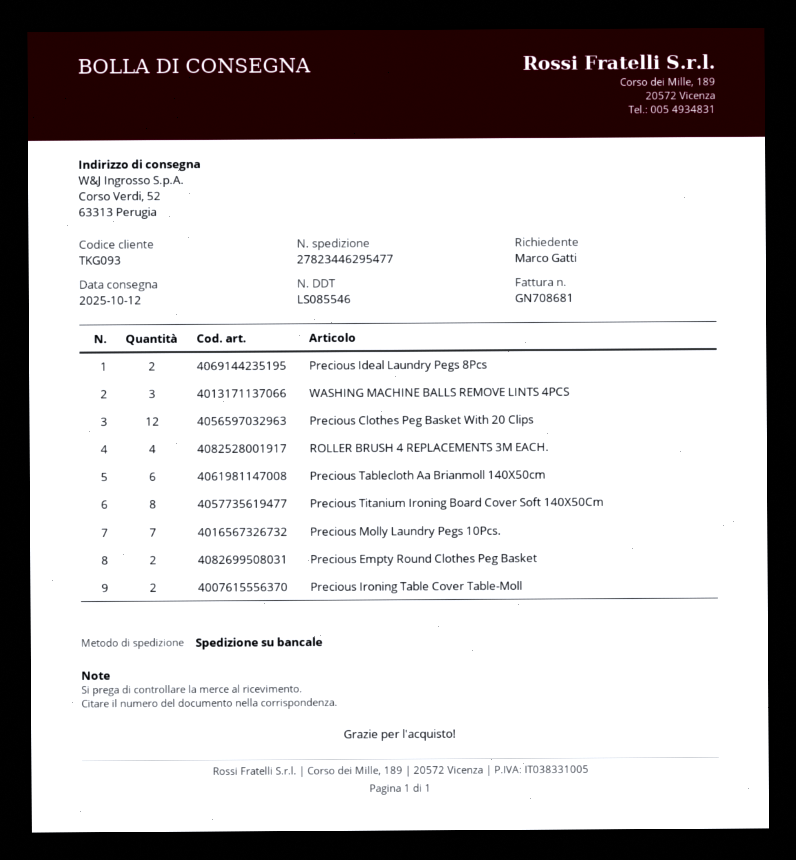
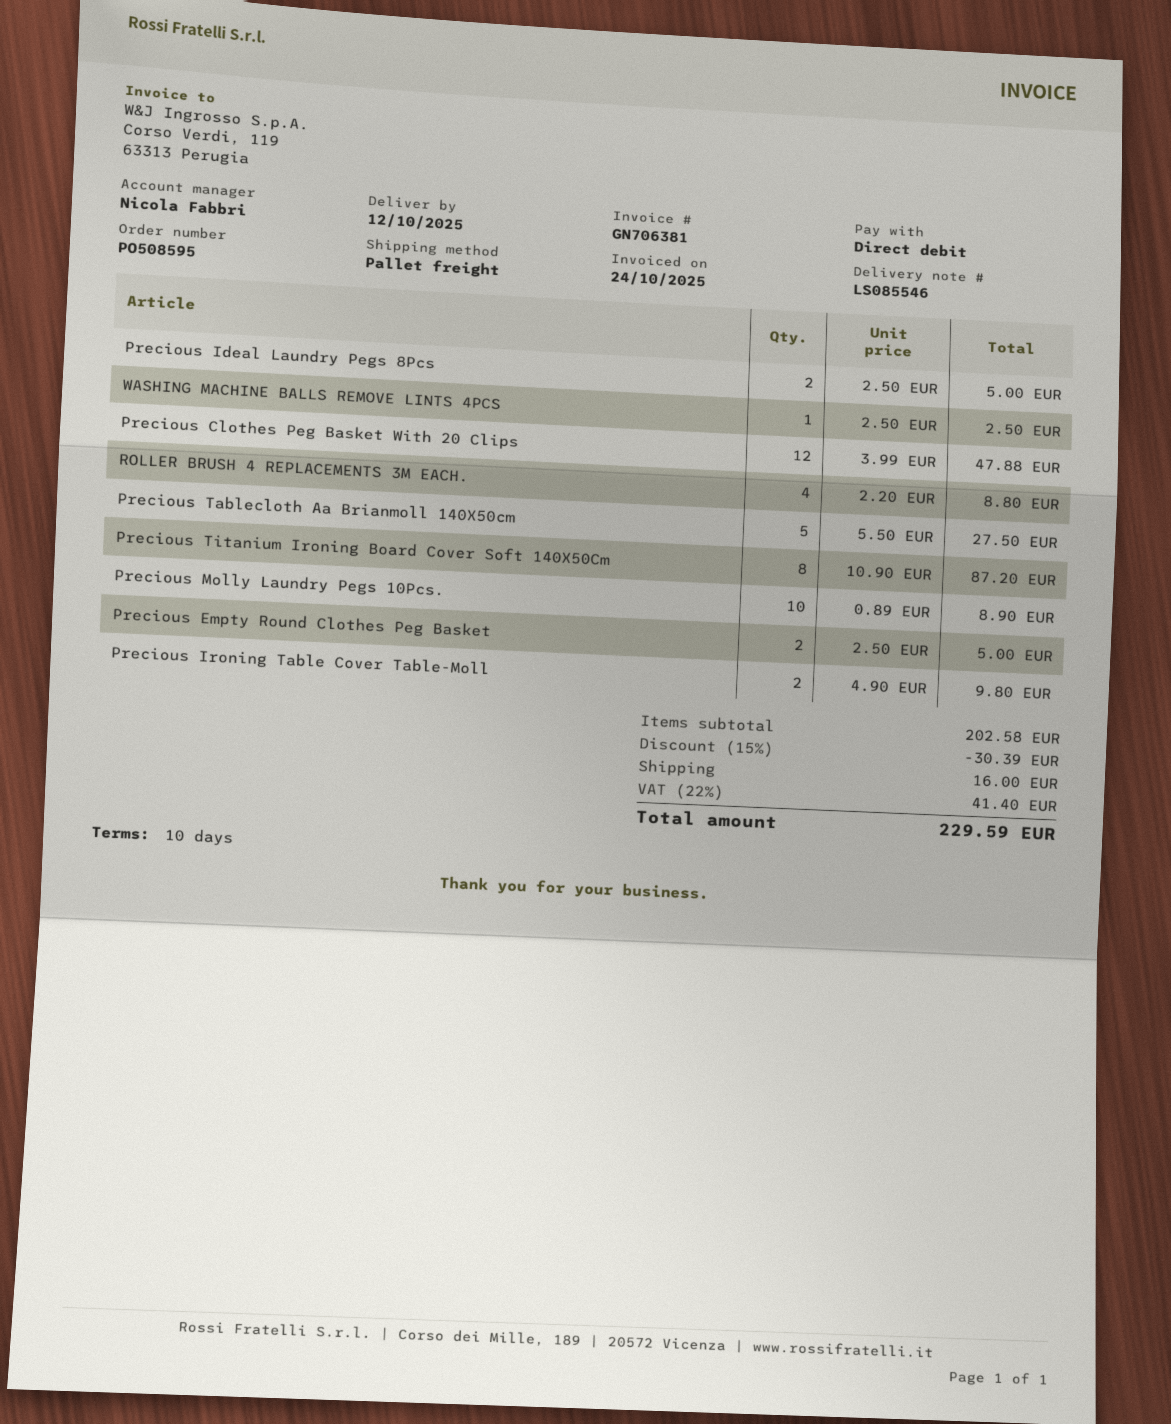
invoice number: GN708681 -> GN706381
WASHING MACHINE BALLS REMOVE LINTS 4PCS: 3 -> 1
Precious Tablecloth Aa Brianmoll 140X50cm: 6 -> 5
Precious Molly Laundry Pegs 10Pcs.: 7 -> 10

